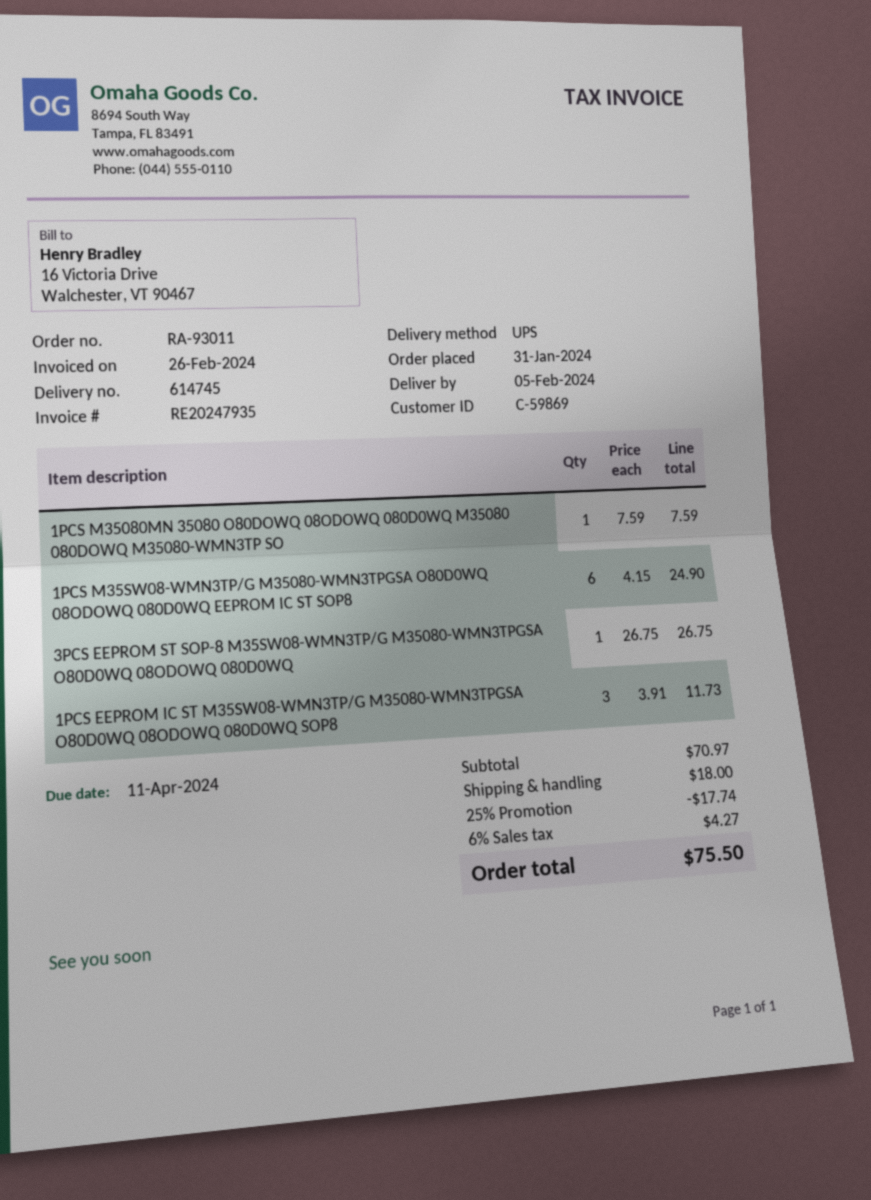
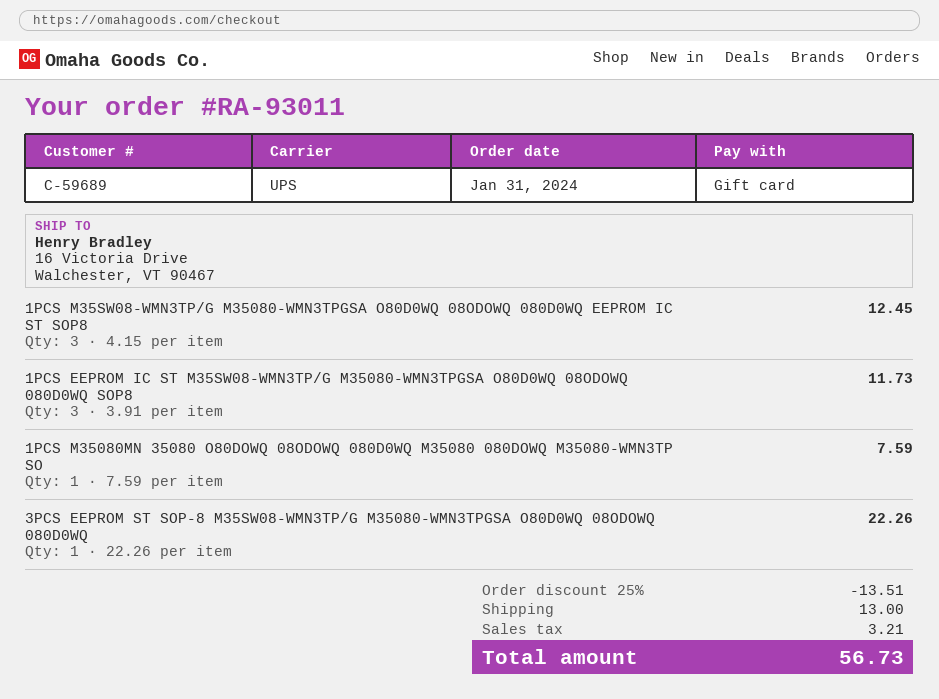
customer number: C-59869 -> C-59689
1PCS M35SW08-WMN3TP/G M35080-WMN3TPGSA O80D0WQ 08ODOWQ 080D0WQ EEPROM IC ST SOP8: 6 x 4.15 = 24.90 -> 3 x 4.15 = 12.45
3PCS EEPROM ST SOP-8 M35SW08-WMN3TP/G M35080-WMN3TPGSA O80D0WQ 08ODOWQ 080D0WQ: 1 x 26.75 = 26.75 -> 1 x 22.26 = 22.26
discount: 25% = 17.74 -> 25% = 13.51
shipping: 18.00 -> 13.00
tax: 4.27 -> 3.21
total: 75.50 -> 56.73

